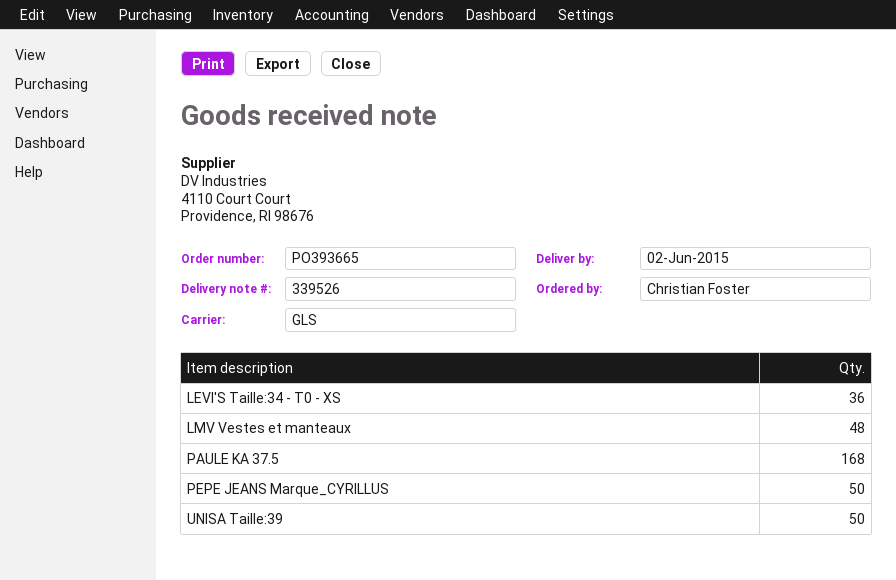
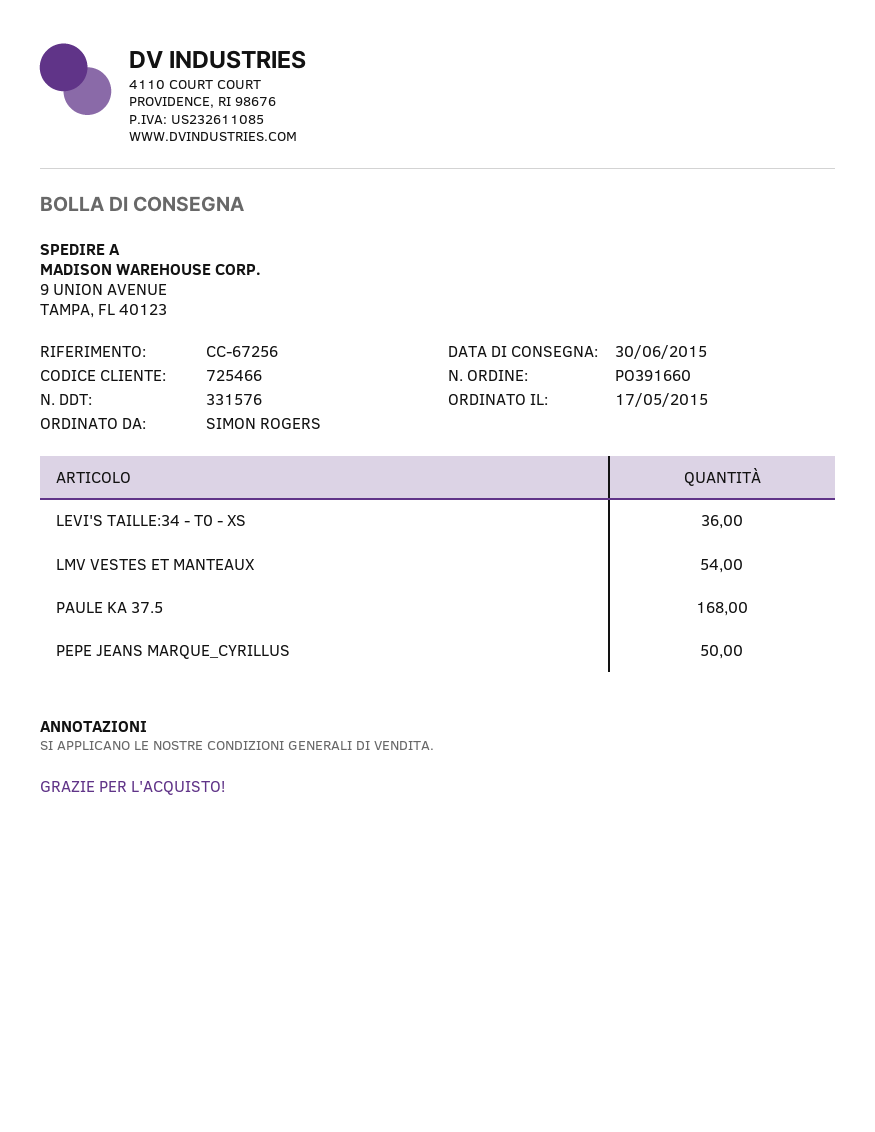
order number: PO393665 -> PO391660
delivery note number: 339526 -> 331576
delivery date: 2015-06-02 -> 2015-06-30
ordered by: Christian Foster -> SIMON ROGERS
LMV Vestes et manteaux: 48 -> 54
UNISA Taille:39: 50 -> none

